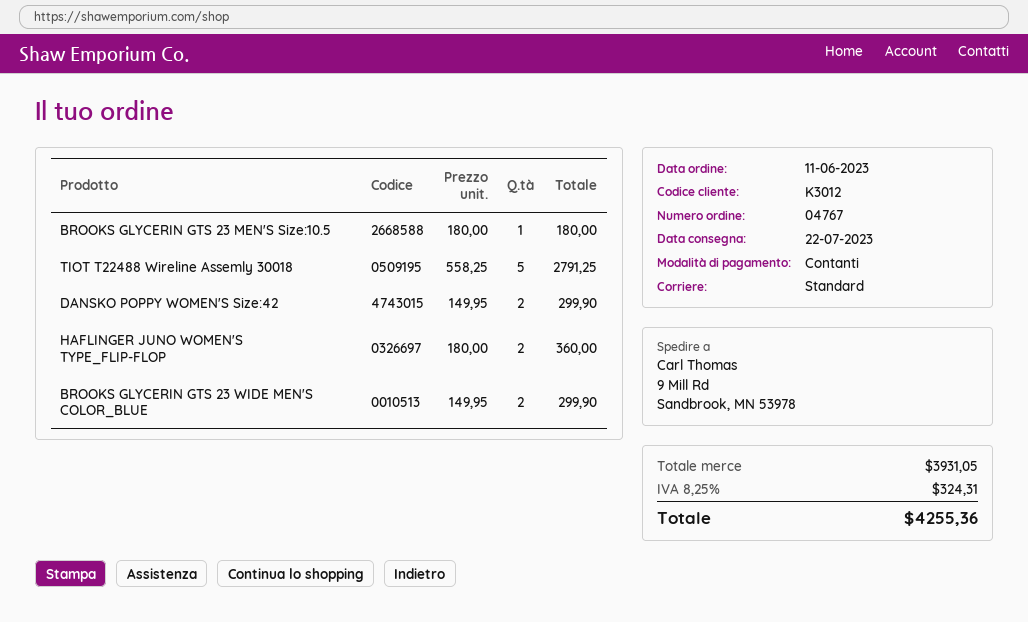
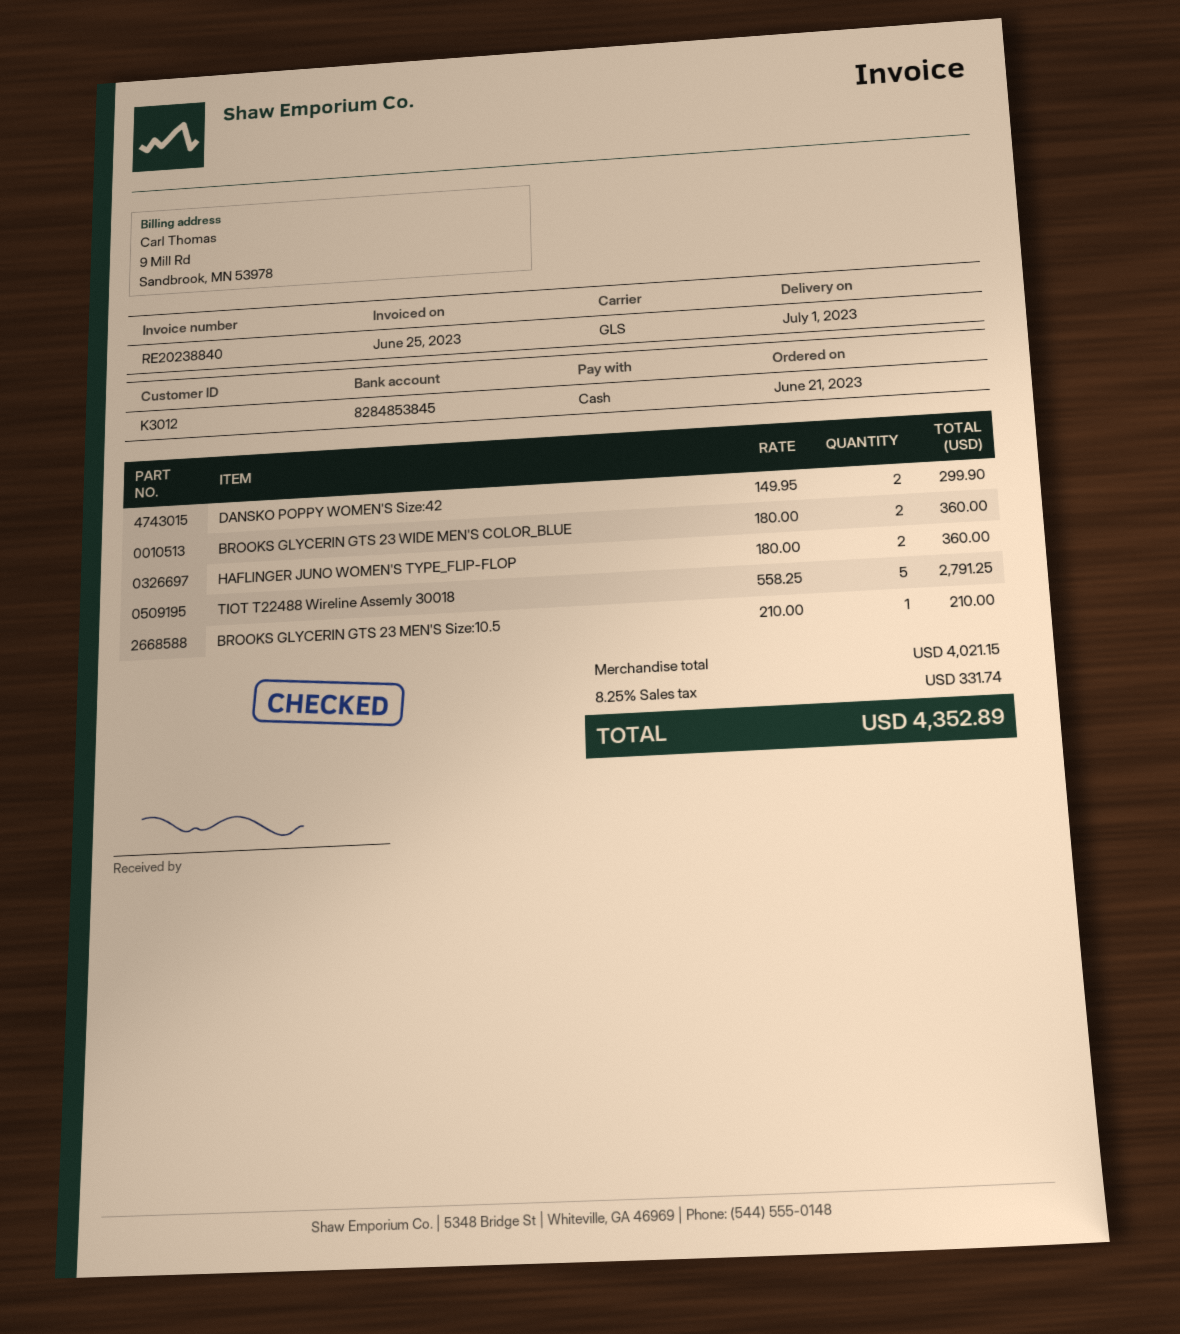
order date: 2023-06-11 -> 2023-06-21
delivery date: 2023-07-22 -> 2023-07-01
shipping method: standard -> GLS
BROOKS GLYCERIN GTS 23 MEN'S Size:10.5: 1 x 180.00 = 180.00 -> 1 x 210.00 = 210.00
BROOKS GLYCERIN GTS 23 WIDE MEN'S COLOR_BLUE: 2 x 149.95 = 299.90 -> 2 x 180.00 = 360.00
subtotal: 3931.05 -> 4021.15
tax: 8.25% = 324.31 -> 8.25% = 331.74
total: 4255.36 -> 4352.89

